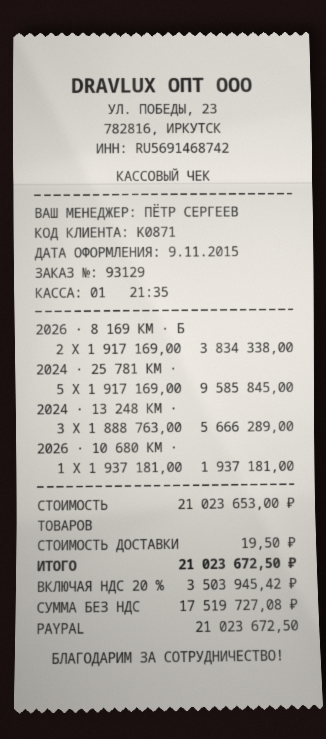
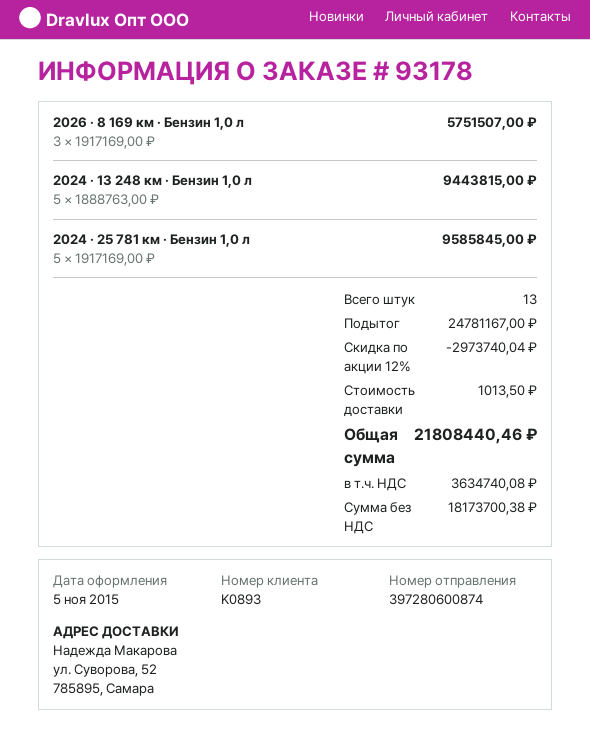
order number: 93129 -> 93178
order date: 2015-11-09 -> 2015-11-05
customer number: K0871 -> K0893
2026 · 8 169 КМ · Б: 2 x 1917169.00 = 3834338.00 -> 3 x 1917169.00 = 5751507.00
2024 · 13 248 КМ ·: 3 x 1888763.00 = 5666289.00 -> 5 x 1888763.00 = 9443815.00
2026 · 10 680 КМ ·: 1 x 1937181.00 = 1937181.00 -> none
subtotal: 21023653.00 -> 24781167.00
discount: none -> 12% = 2973740.04
shipping: 19.50 -> 1013.50
net: 17519727.08 -> 18173700.38
tax: 3503945.42 -> 3634740.08
total: 21023672.50 -> 21808440.46

